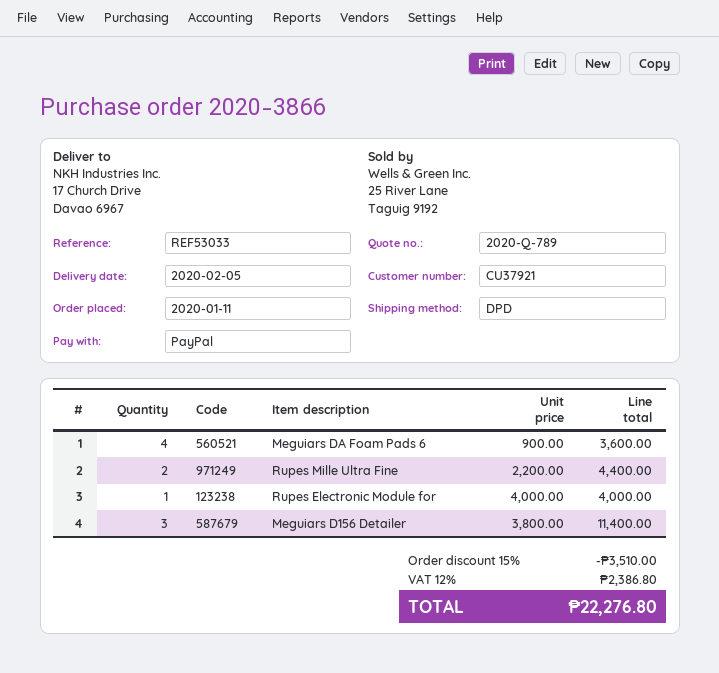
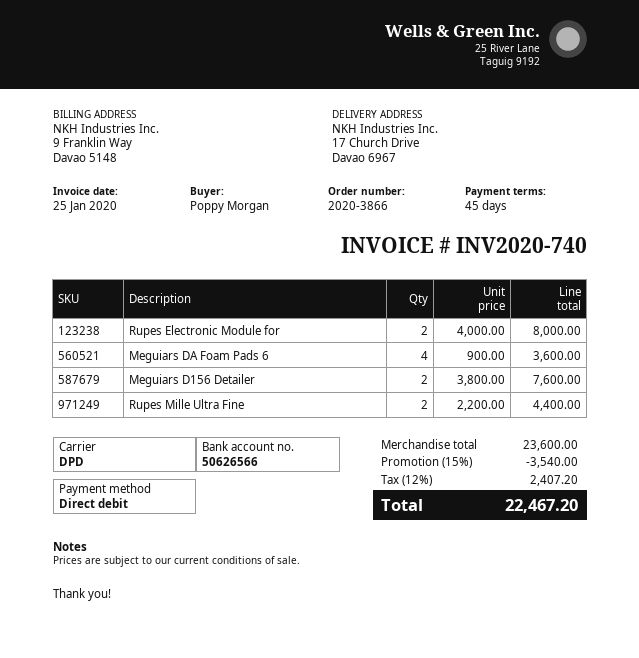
payment method: PayPal -> direct debit
Rupes Electronic Module for: 1 x 4000.00 = 4000.00 -> 2 x 4000.00 = 8000.00
Meguiars D156 Detailer: 3 x 3800.00 = 11400.00 -> 2 x 3800.00 = 7600.00
discount: 15% = 3510.00 -> 15% = 3540.00
tax: 12% = 2386.80 -> 12% = 2407.20
total: 22276.80 -> 22467.20

